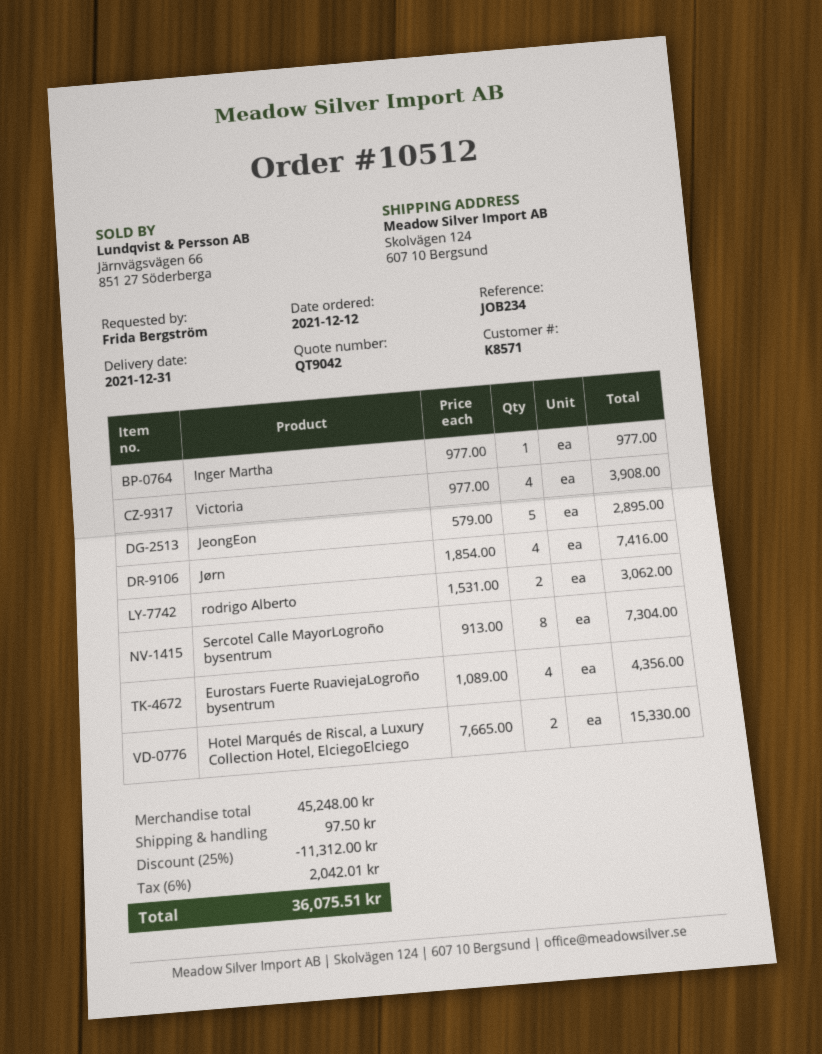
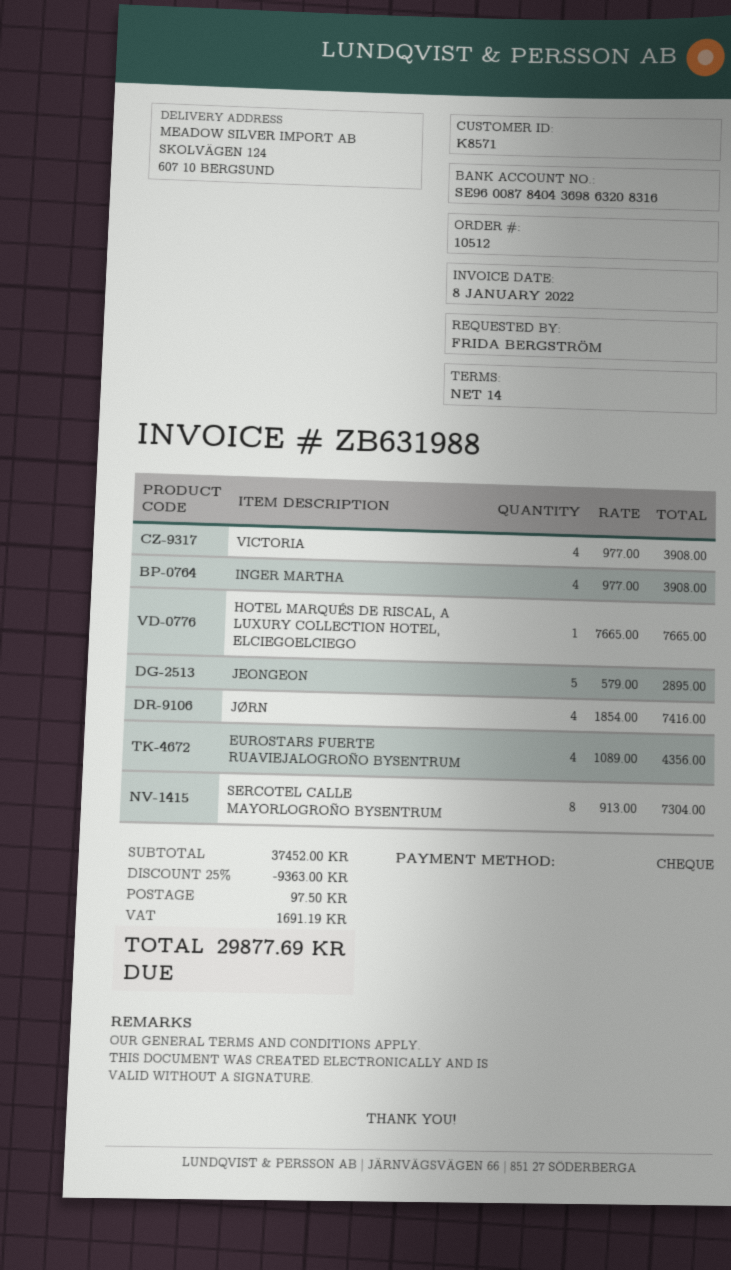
Inger Martha: 1 x 977.00 = 977.00 -> 4 x 977.00 = 3908.00
rodrigo Alberto: 2 x 1531.00 = 3062.00 -> none
Hotel Marqués de Riscal, a Luxury Collection Hotel, ElciegoElciego: 2 x 7665.00 = 15330.00 -> 1 x 7665.00 = 7665.00
subtotal: 45248.00 -> 37452.00
discount: 25% = 11312.00 -> 25% = 9363.00
tax: 2042.01 -> 1691.19
total: 36075.51 -> 29877.69

